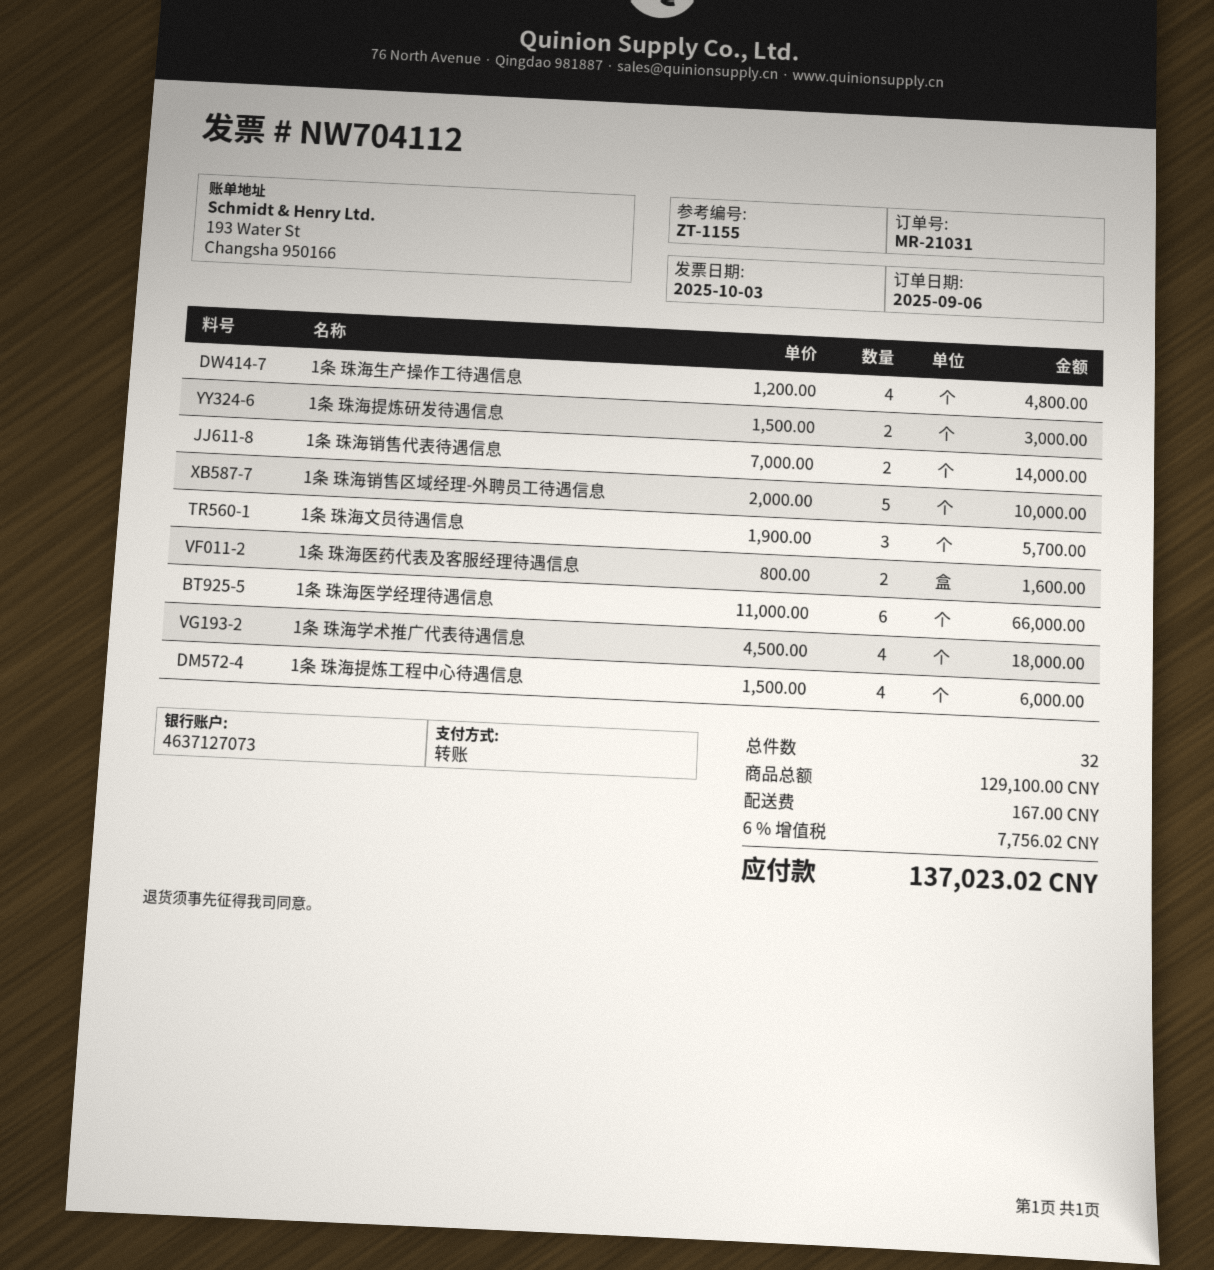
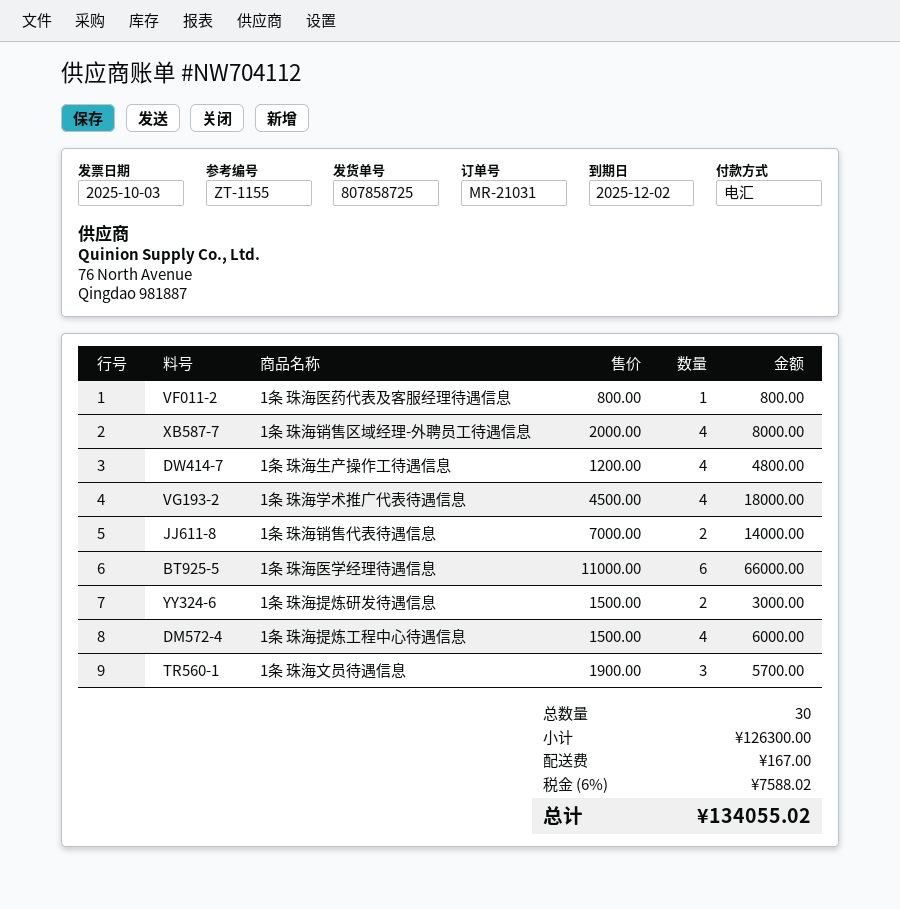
1条 珠海销售区域经理-外聘员工待遇信息: 5 x 2000.00 = 10000.00 -> 4 x 2000.00 = 8000.00
1条 珠海医药代表及客服经理待遇信息: 2 x 800.00 = 1600.00 -> 1 x 800.00 = 800.00
total quantity: 32 -> 30
subtotal: 129100.00 -> 126300.00
tax: 6% = 7756.02 -> 6% = 7588.02
total: 137023.02 -> 134055.02

